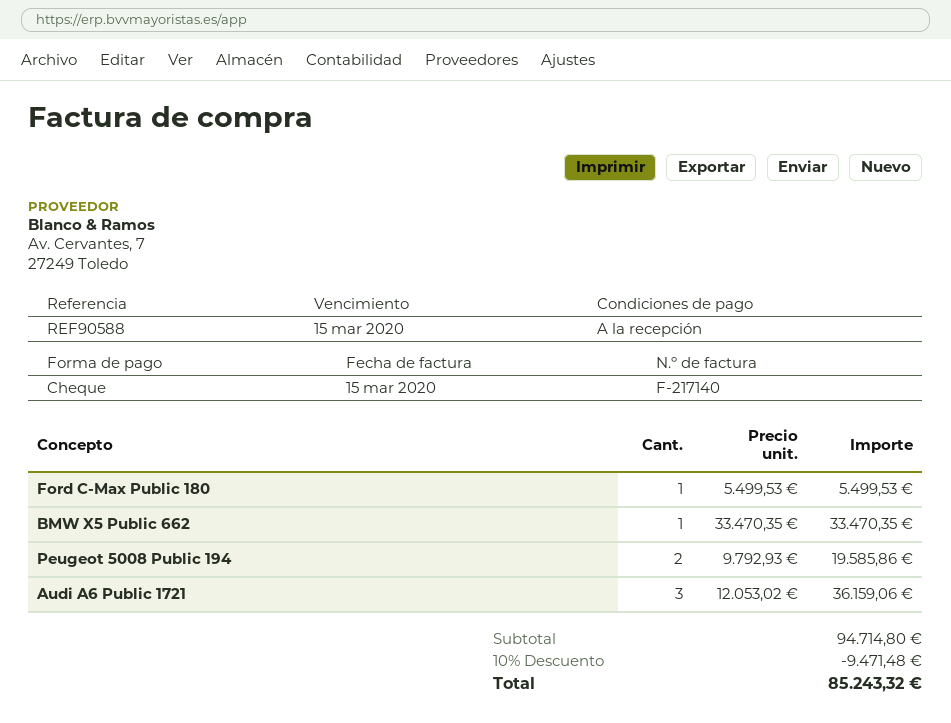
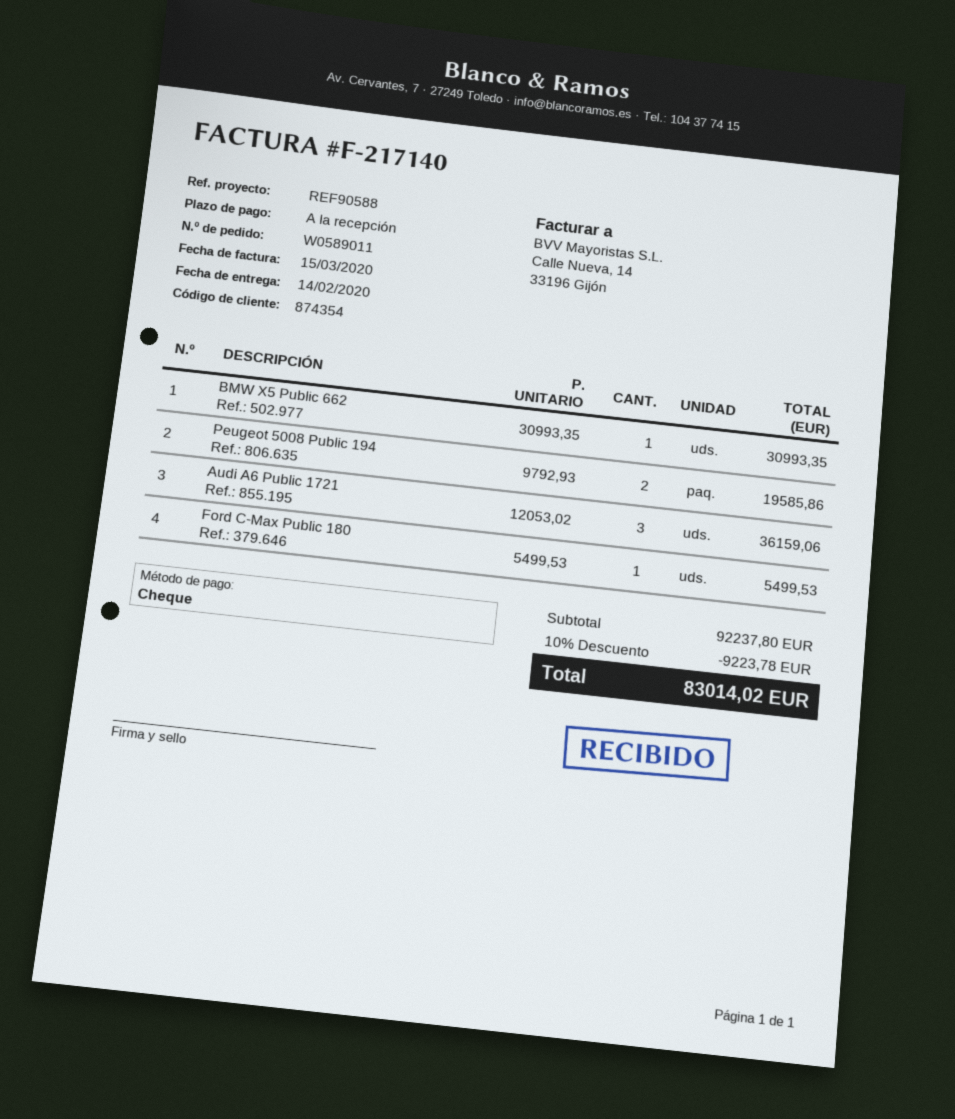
BMW X5 Public 662: 1 x 33470.35 = 33470.35 -> 1 x 30993.35 = 30993.35
subtotal: 94714.80 -> 92237.80
discount: 10% = 9471.48 -> 10% = 9223.78
total: 85243.32 -> 83014.02

